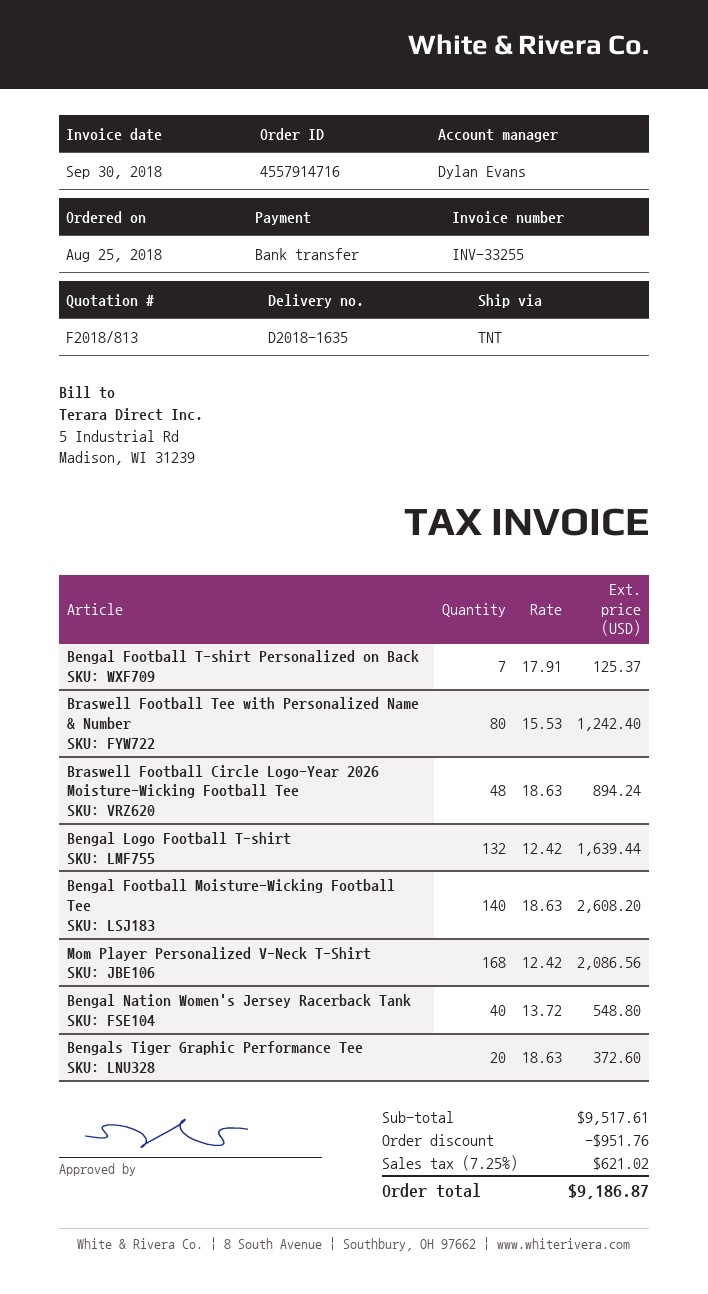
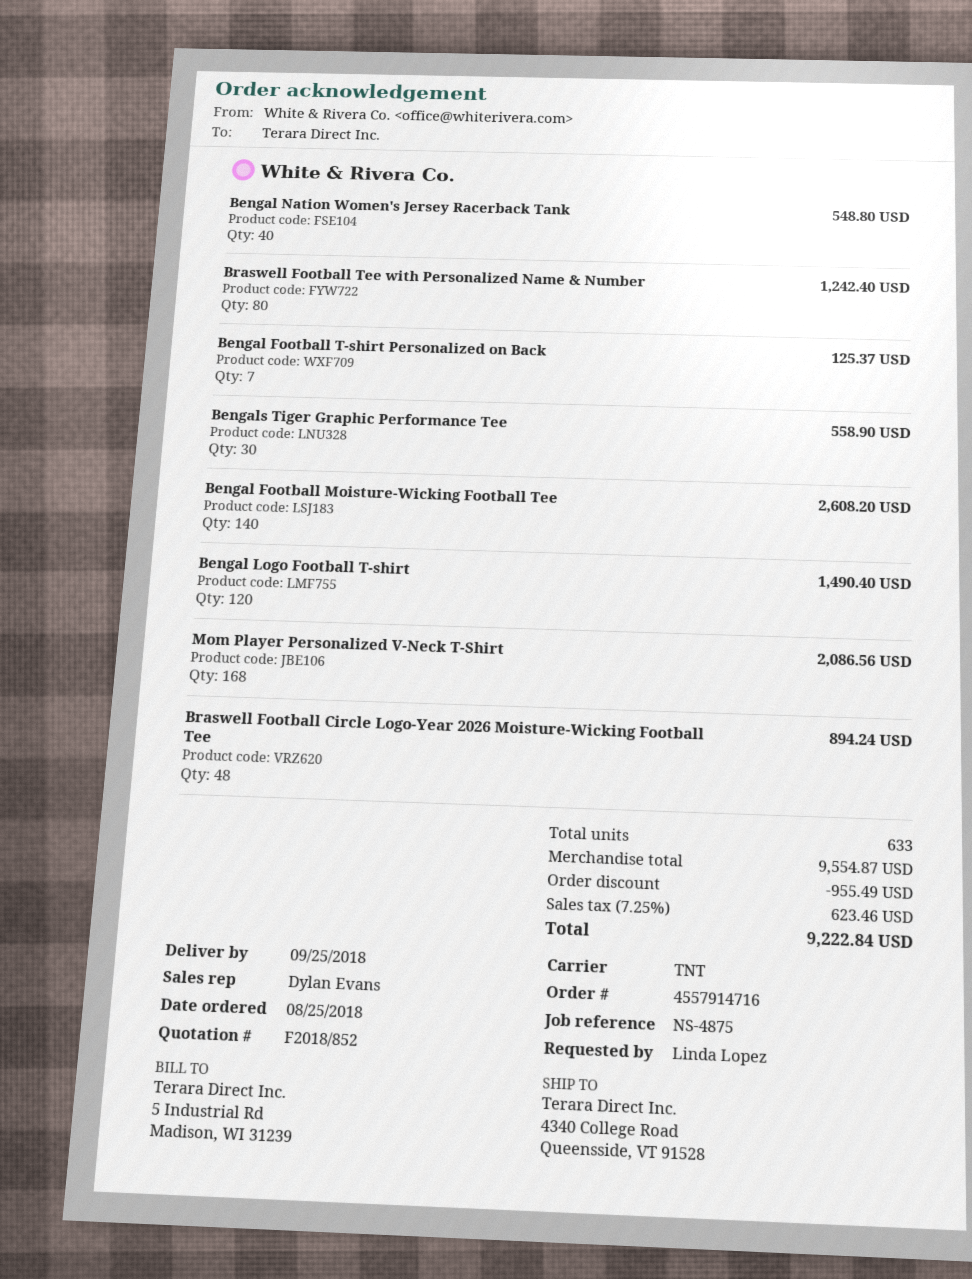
quote number: F2018/813 -> F2018/852
Bengal Logo Football T-shirt: 132 for 1639.44 -> 120 for 1490.40
Bengals Tiger Graphic Performance Tee: 20 for 372.60 -> 30 for 558.90
subtotal: 9517.61 -> 9554.87
discount: 951.76 -> 955.49
tax: 7.25% = 621.02 -> 7.25% = 623.46
total: 9186.87 -> 9222.84

